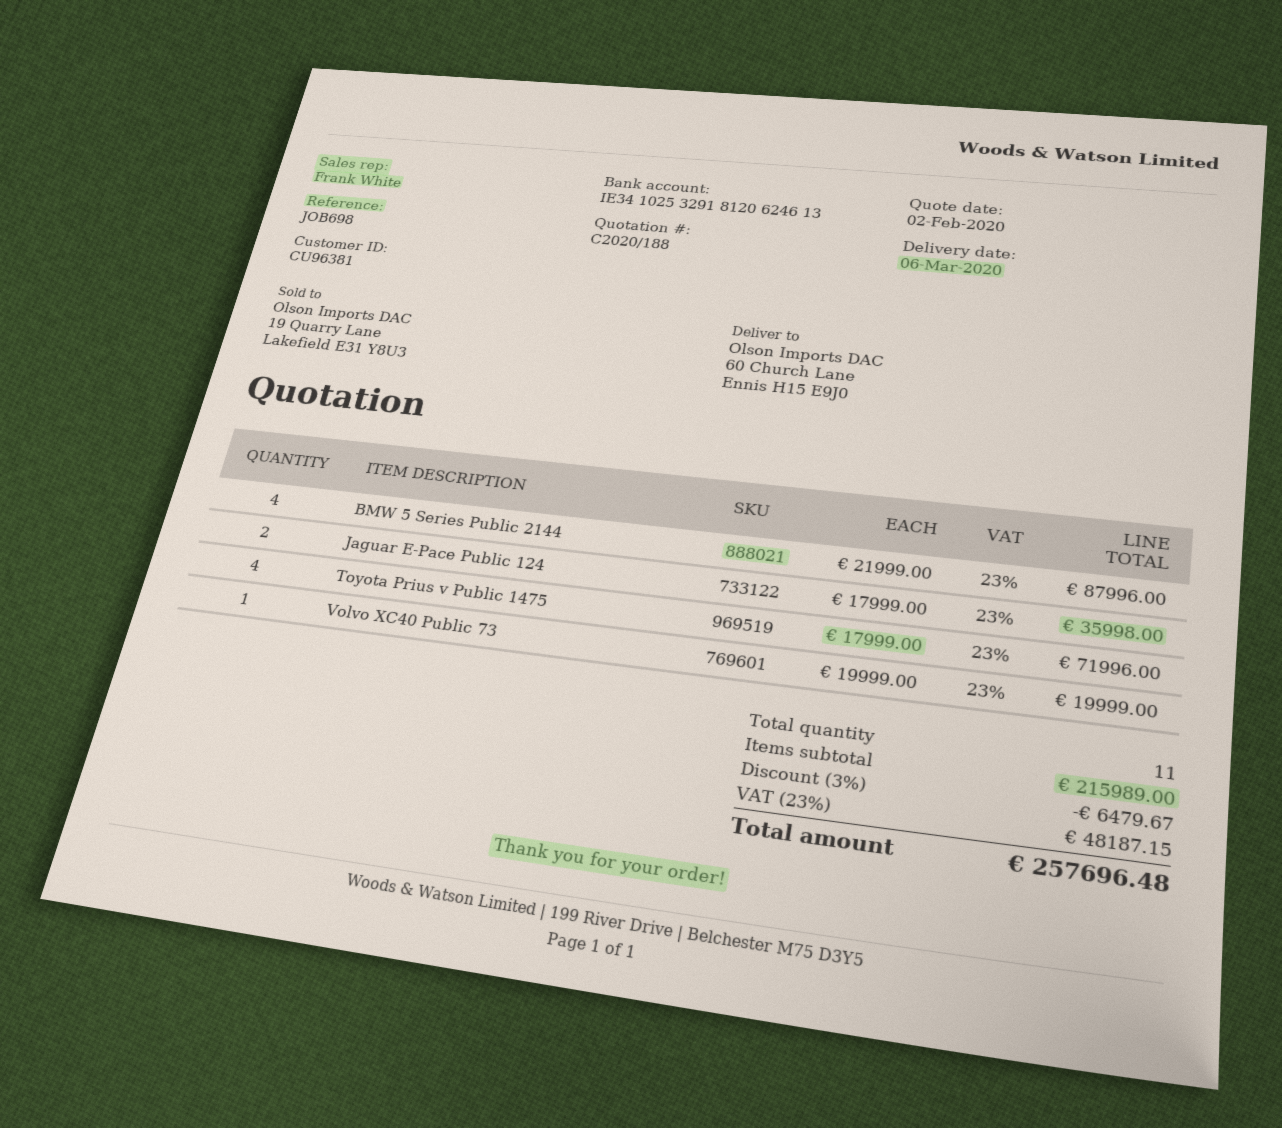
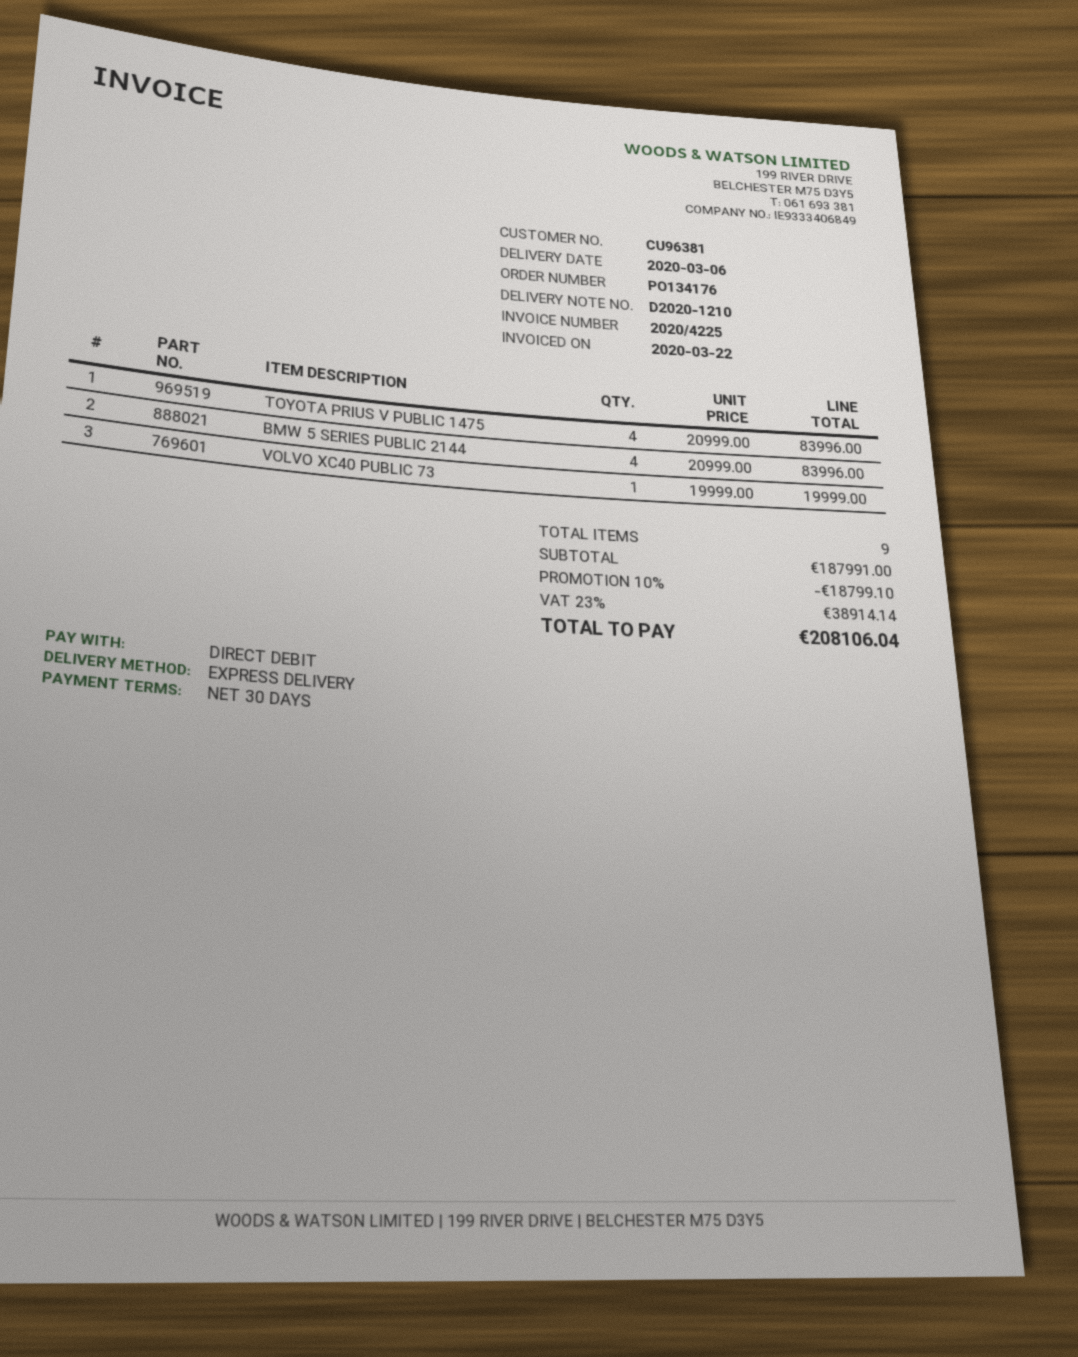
BMW 5 Series Public 2144: 4 x 21999.00 = 87996.00 -> 4 x 20999.00 = 83996.00
Jaguar E-Pace Public 124: 2 x 17999.00 = 35998.00 -> none
Toyota Prius v Public 1475: 4 x 17999.00 = 71996.00 -> 4 x 20999.00 = 83996.00
total quantity: 11 -> 9
subtotal: 215989.00 -> 187991.00
discount: 3% = 6479.67 -> 10% = 18799.10
tax: 23% = 48187.15 -> 23% = 38914.14
total: 257696.48 -> 208106.04

